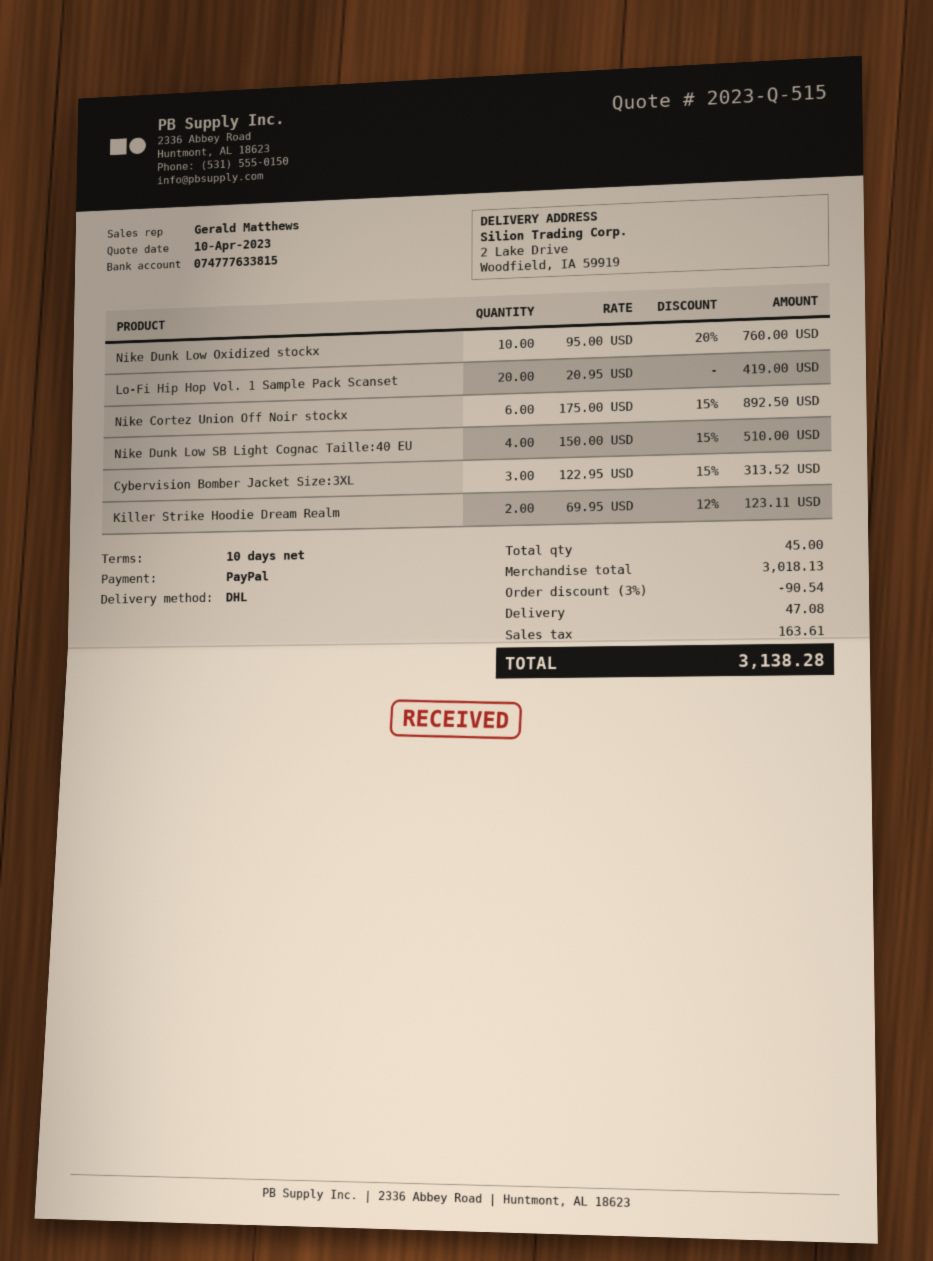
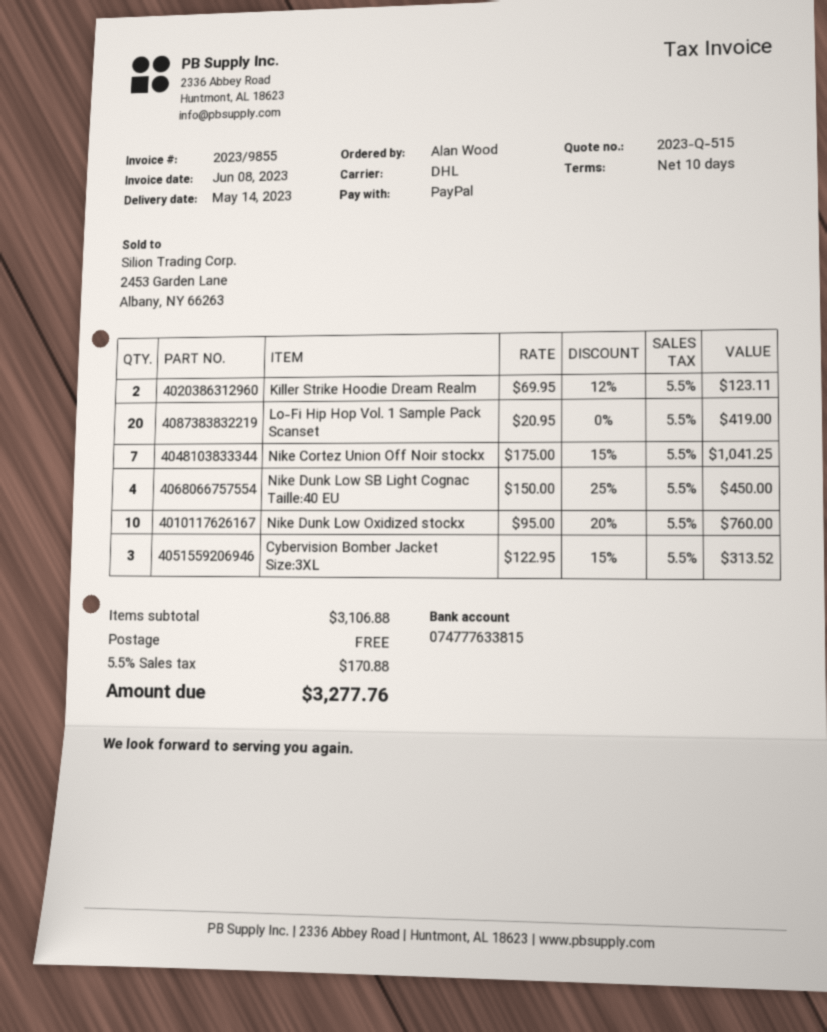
Nike Cortez Union Off Noir stockx: 6 x 175.00 - 15% = 892.50 -> 7 x 175.00 - 15% = 1041.25
Nike Dunk Low SB Light Cognac Taille:40 EU: 4 x 150.00 - 15% = 510.00 -> 4 x 150.00 - 25% = 450.00
subtotal: 3018.13 -> 3106.88
discount: 3% = 90.54 -> none
shipping: 47.08 -> 0.00
tax: 163.61 -> 170.88
total: 3138.28 -> 3277.76

